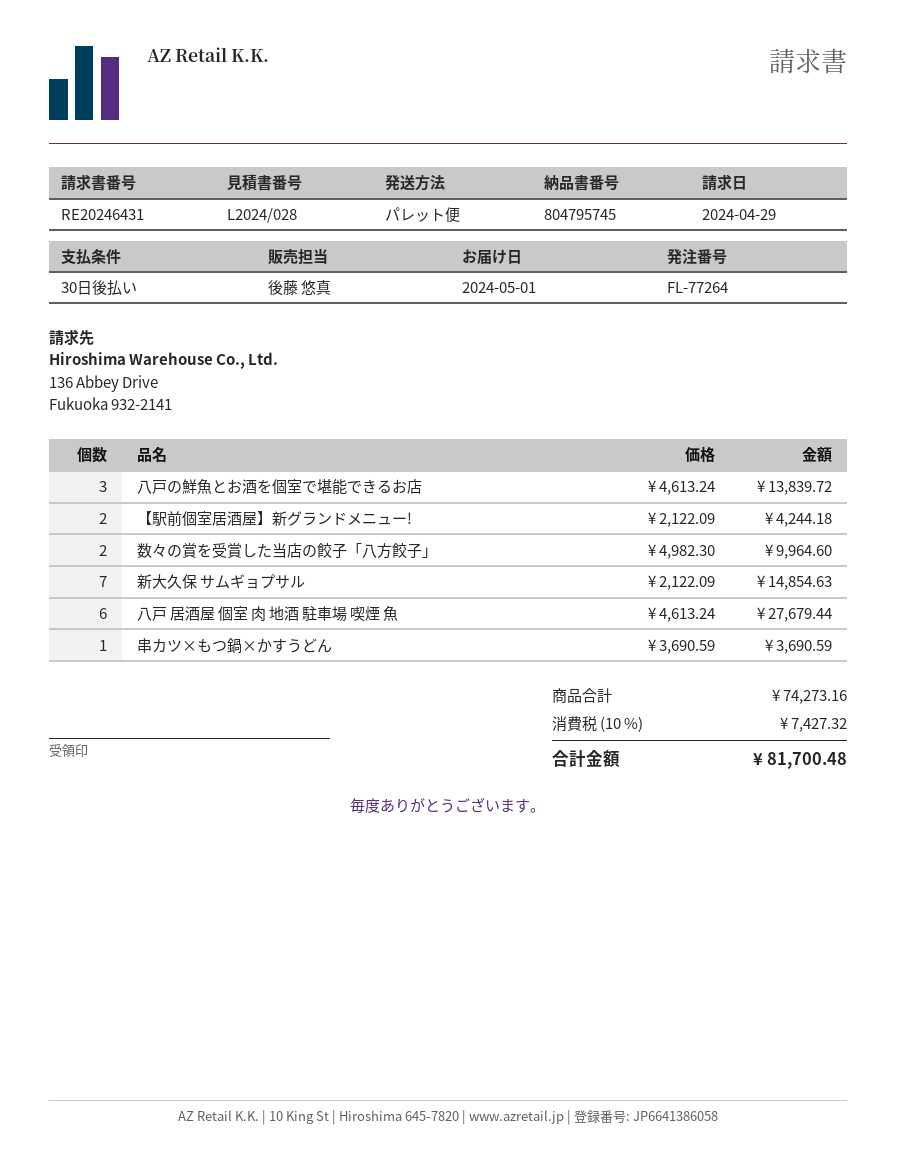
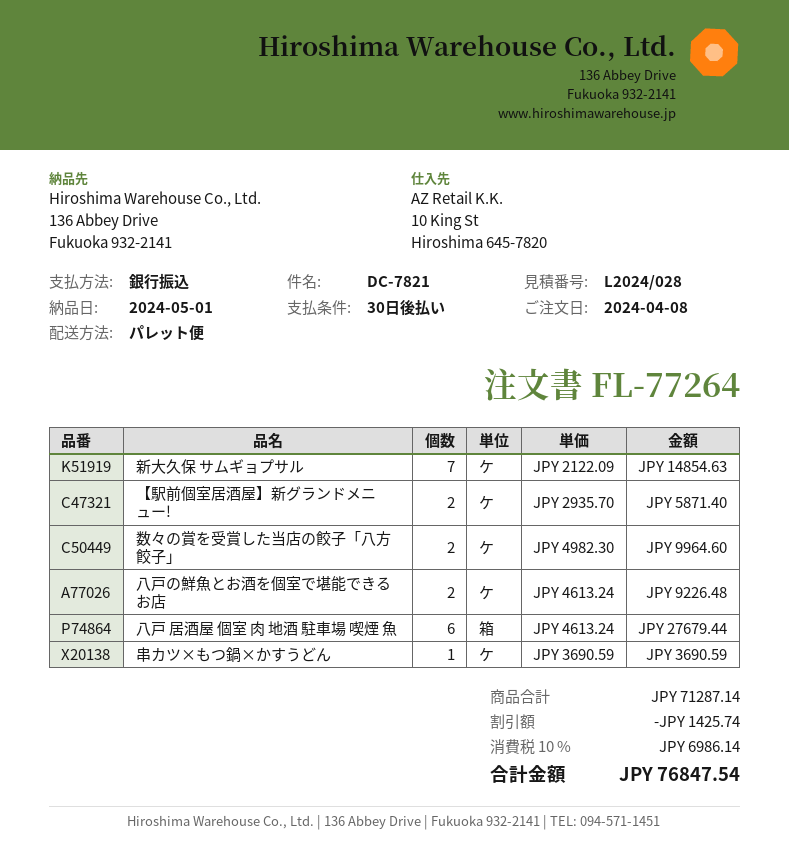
八戸の鮮魚とお酒を個室で堪能できるお店: 3 x 4613.24 = 13839.72 -> 2 x 4613.24 = 9226.48
【駅前個室居酒屋】新グランドメニュー!: 2 x 2122.09 = 4244.18 -> 2 x 2935.70 = 5871.40
subtotal: 74273.16 -> 71287.14
discount: none -> 1425.74
tax: 10% = 7427.32 -> 10% = 6986.14
total: 81700.48 -> 76847.54

